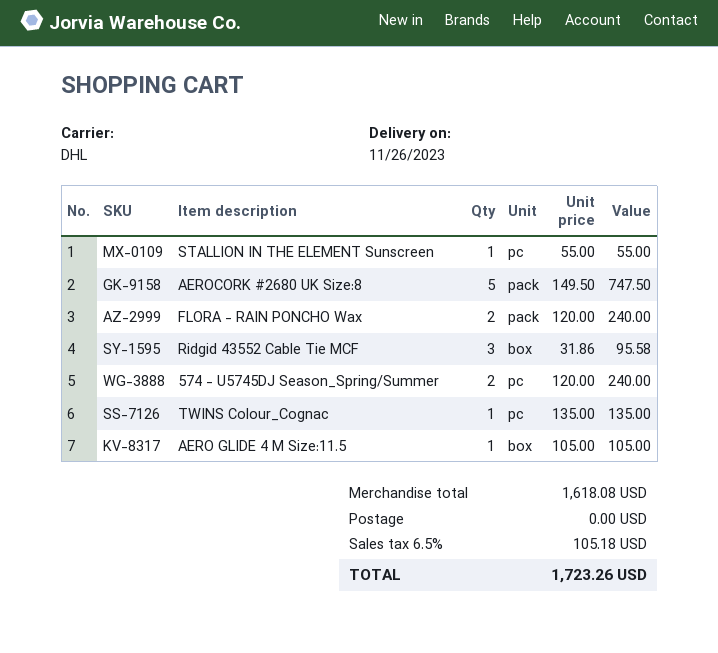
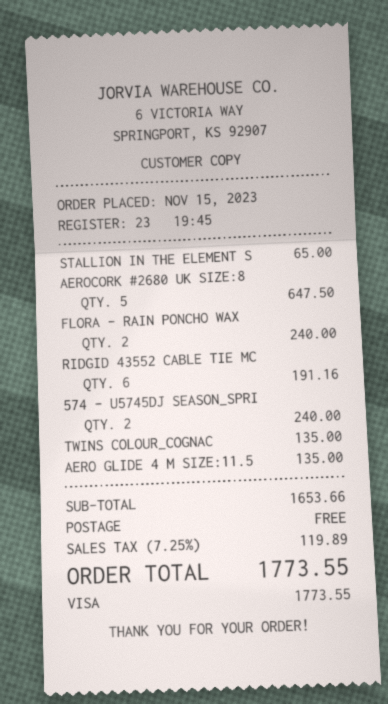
STALLION IN THE ELEMENT Sunscreen: 1 for 55.00 -> 1 for 65.00
AEROCORK #2680 UK Size:8: 5 for 747.50 -> 5 for 647.50
Ridgid 43552 Cable Tie MCF: 3 for 95.58 -> 6 for 191.16
AERO GLIDE 4 M Size:11.5: 1 for 105.00 -> 1 for 135.00
subtotal: 1618.08 -> 1653.66
tax: 6.5% = 105.18 -> 7.25% = 119.89
total: 1723.26 -> 1773.55

